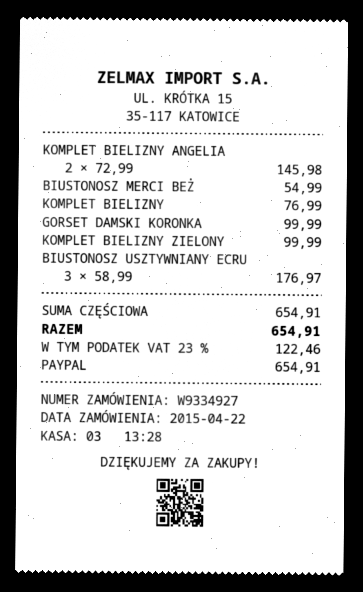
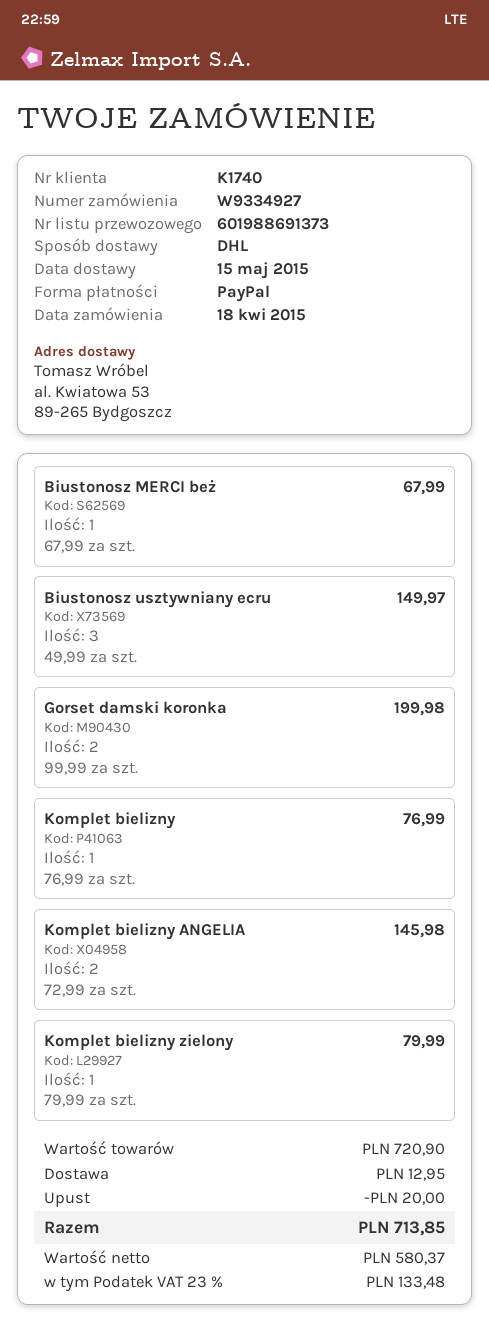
order date: 2015-04-22 -> 2015-04-18
BIUSTONOSZ MERCI BEŻ: 1 x 54.99 = 54.99 -> 1 x 67.99 = 67.99
GORSET DAMSKI KORONKA: 1 x 99.99 = 99.99 -> 2 x 99.99 = 199.98
KOMPLET BIELIZNY ZIELONY: 1 x 99.99 = 99.99 -> 1 x 79.99 = 79.99
BIUSTONOSZ USZTYWNIANY ECRU: 3 x 58.99 = 176.97 -> 3 x 49.99 = 149.97
subtotal: 654.91 -> 720.90
discount: none -> 20.00
shipping: none -> 12.95
tax: 23% = 122.46 -> 23% = 133.48
total: 654.91 -> 713.85

